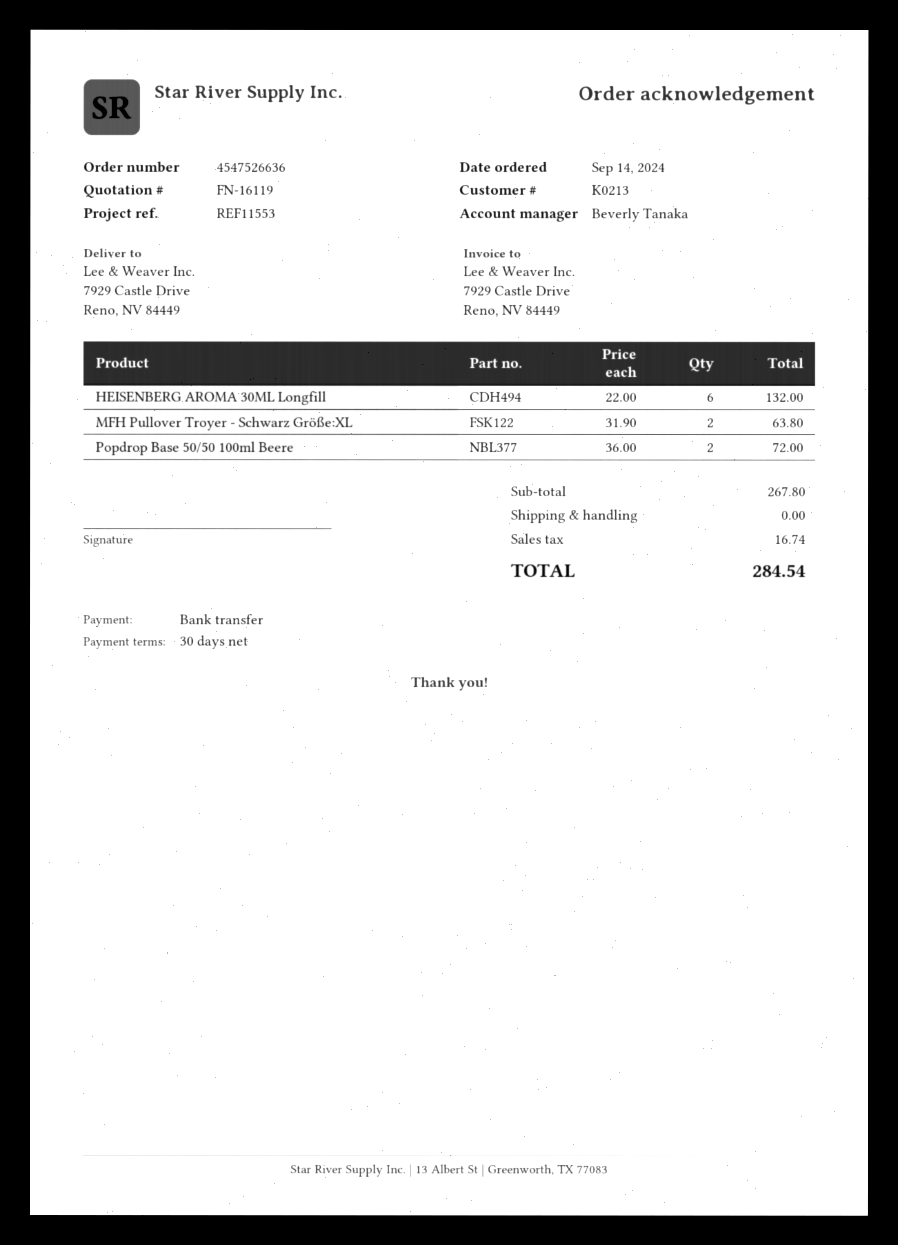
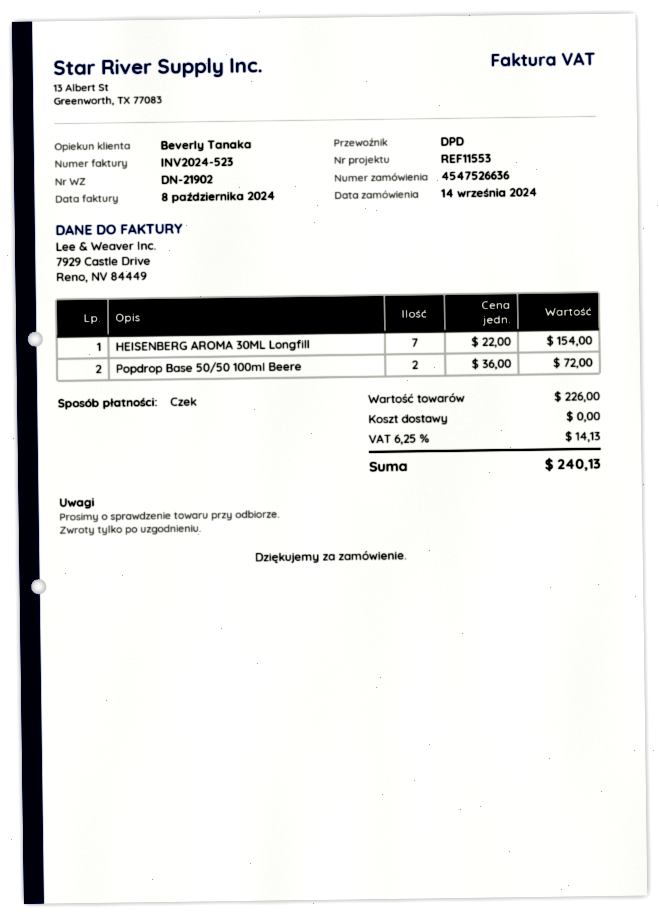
payment method: bank transfer -> cheque
HEISENBERG AROMA 30ML Longfill: 6 x 22.00 = 132.00 -> 7 x 22.00 = 154.00
MFH Pullover Troyer - Schwarz Größe:XL: 2 x 31.90 = 63.80 -> none
subtotal: 267.80 -> 226.00
tax: 16.74 -> 14.13
total: 284.54 -> 240.13

